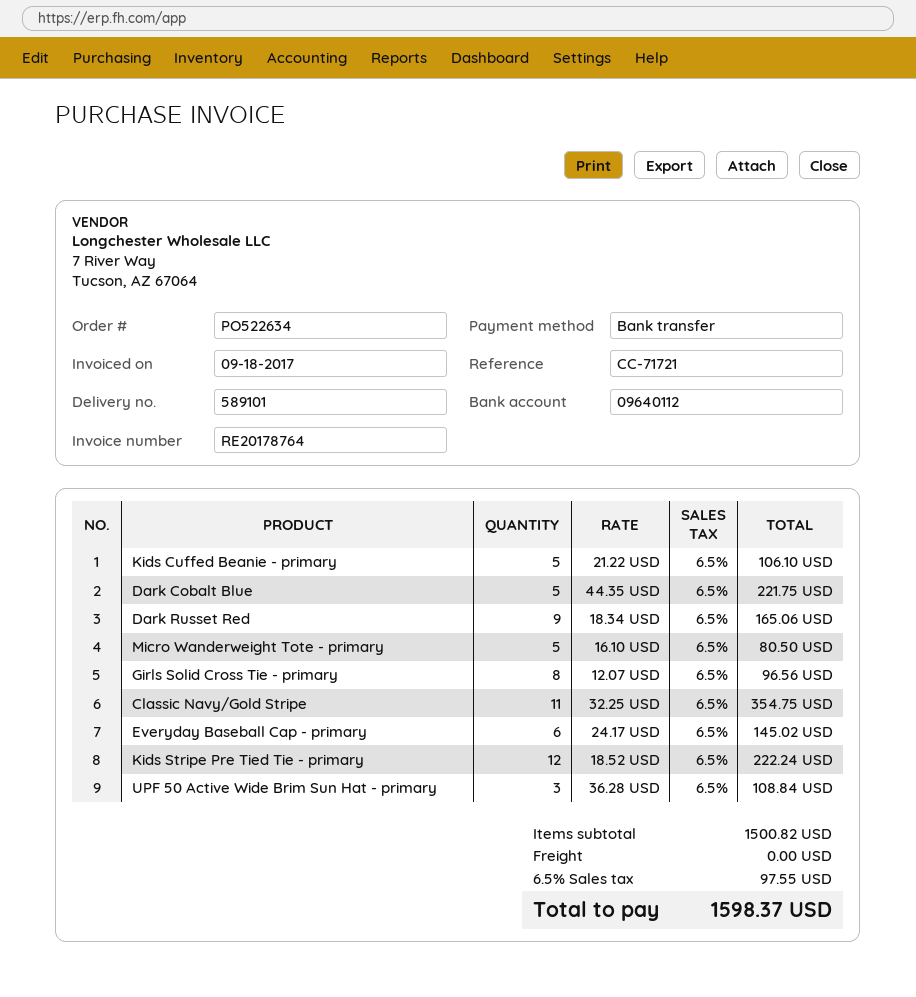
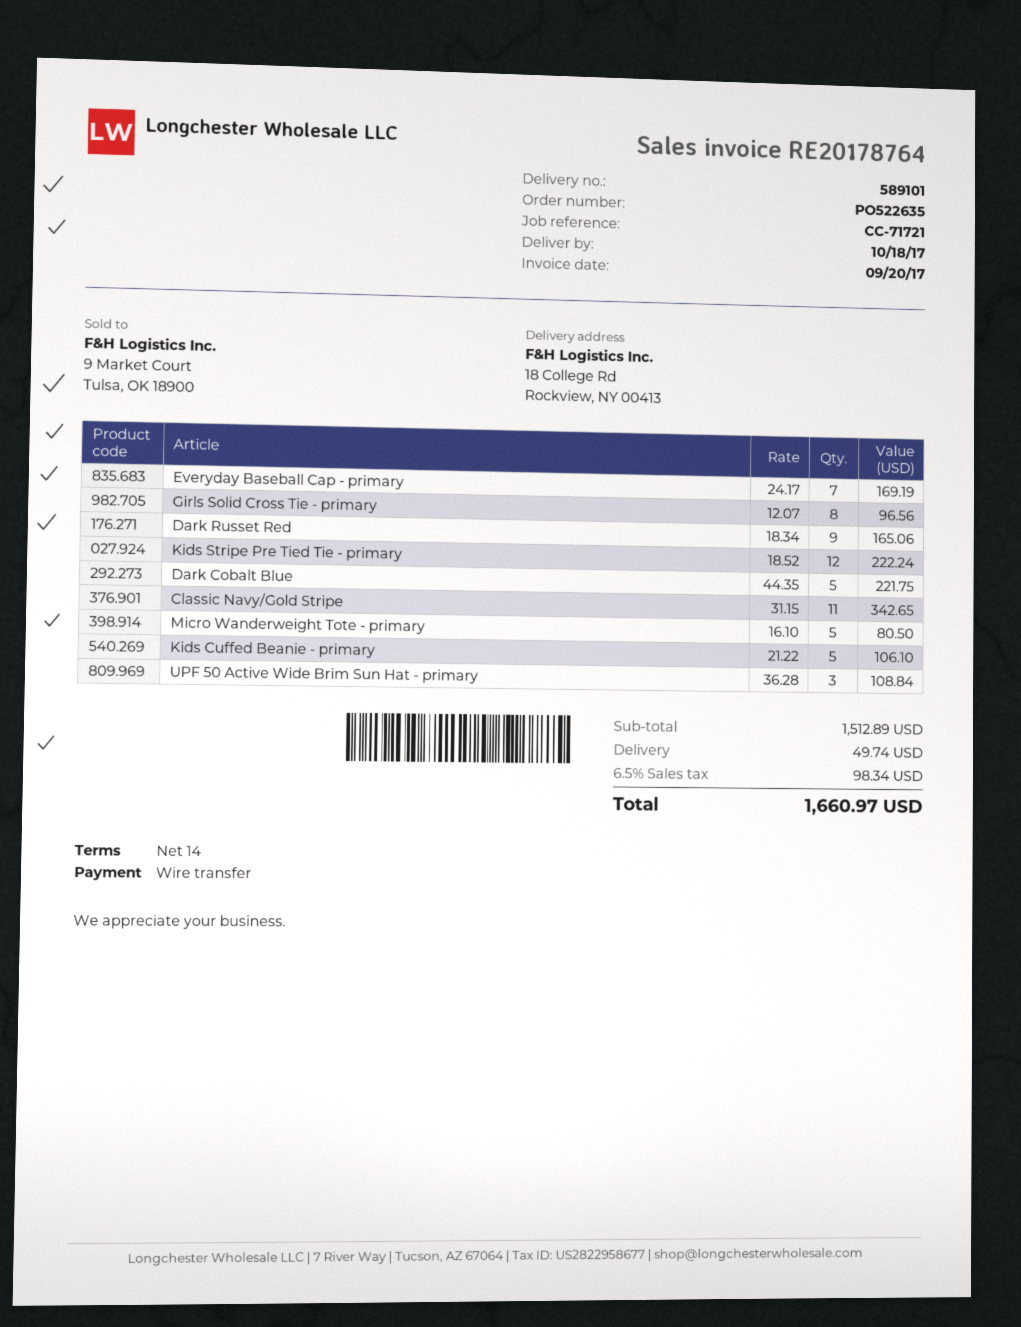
order number: PO522634 -> PO522635
invoice date: 2017-09-18 -> 2017-09-20
Classic Navy/Gold Stripe: 11 x 32.25 = 354.75 -> 11 x 31.15 = 342.65
Everyday Baseball Cap - primary: 6 x 24.17 = 145.02 -> 7 x 24.17 = 169.19
subtotal: 1500.82 -> 1512.89
shipping: 0.00 -> 49.74
tax: 6.5% = 97.55 -> 6.5% = 98.34
total: 1598.37 -> 1660.97

